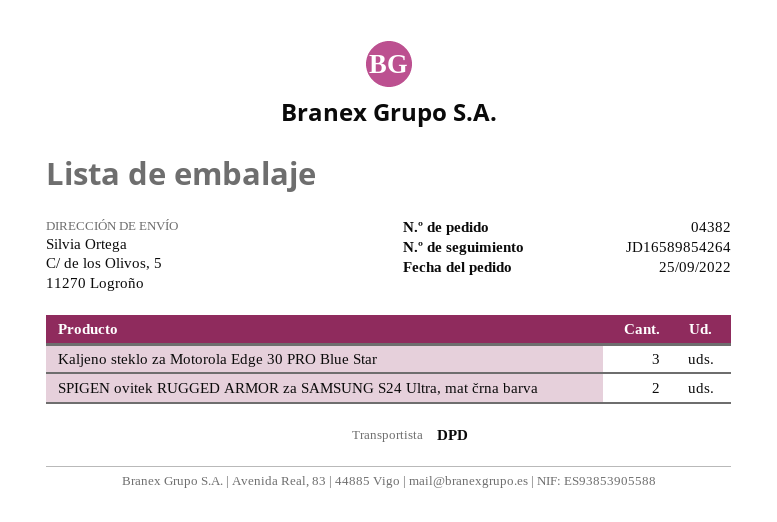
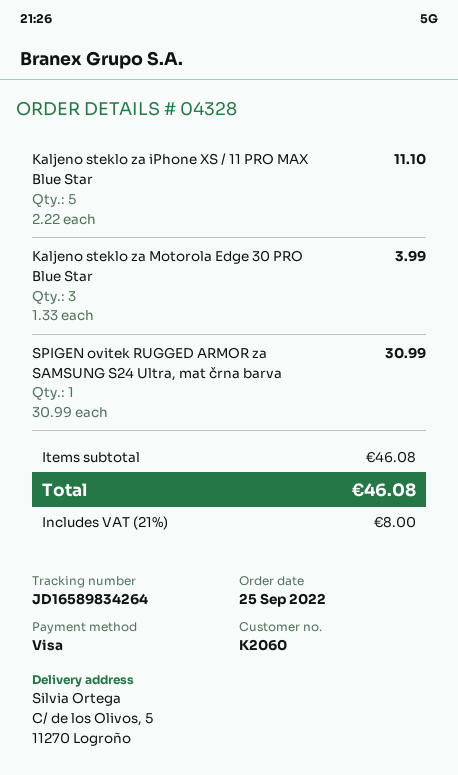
order number: 04382 -> 04328
tracking number: JD16589854264 -> JD16589834264
SPIGEN ovitek RUGGED ARMOR za SAMSUNG S24 Ultra, mat črna barva: 2 -> 1
Kaljeno steklo za iPhone XS / 11 PRO MAX Blue Star: none -> 5

